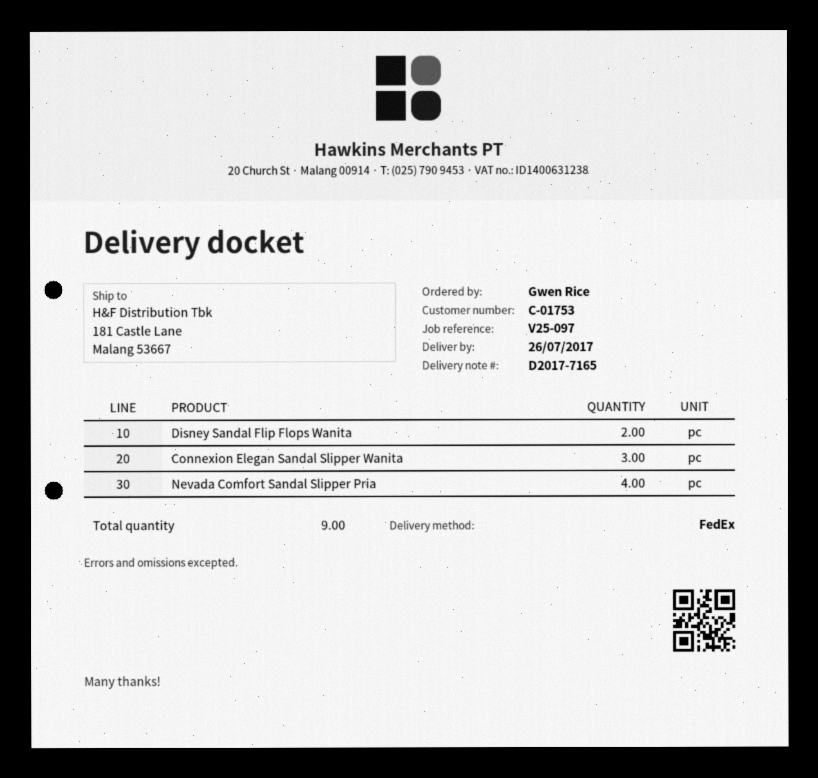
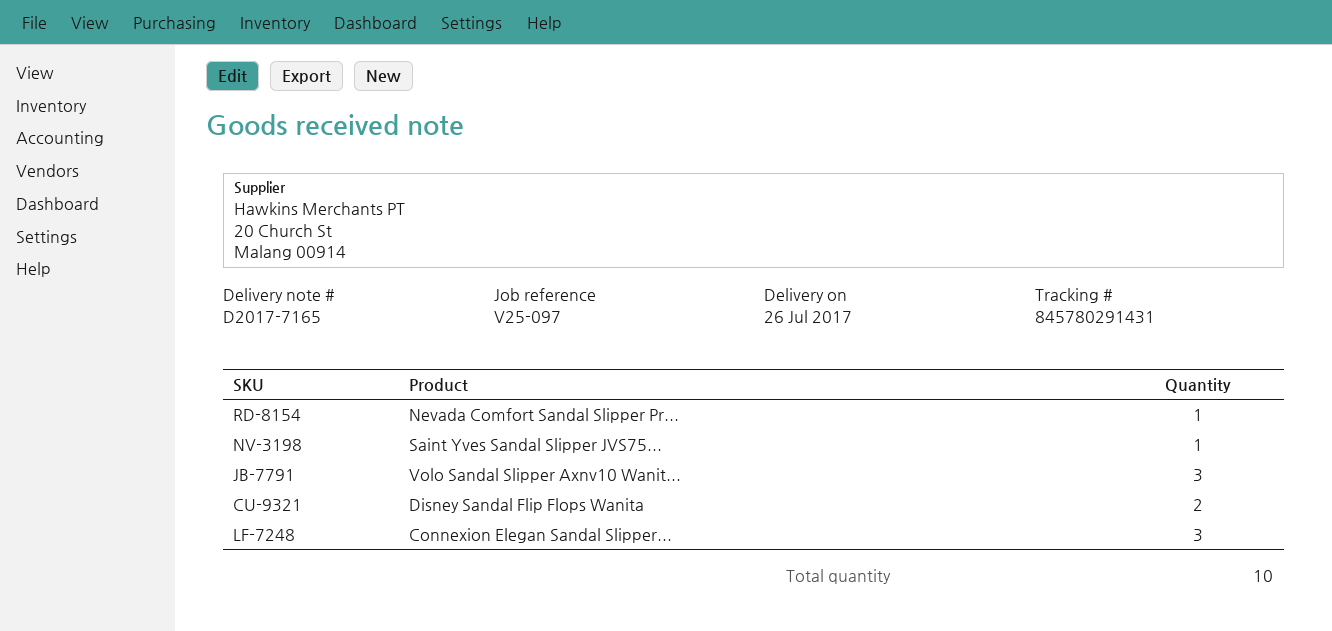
Nevada Comfort Sandal Slipper Pria: 4 -> 1
Saint Yves Sandal Slipper JVS75...: none -> 1
Volo Sandal Slipper Axnv10 Wanit...: none -> 3
total quantity: 9 -> 10

